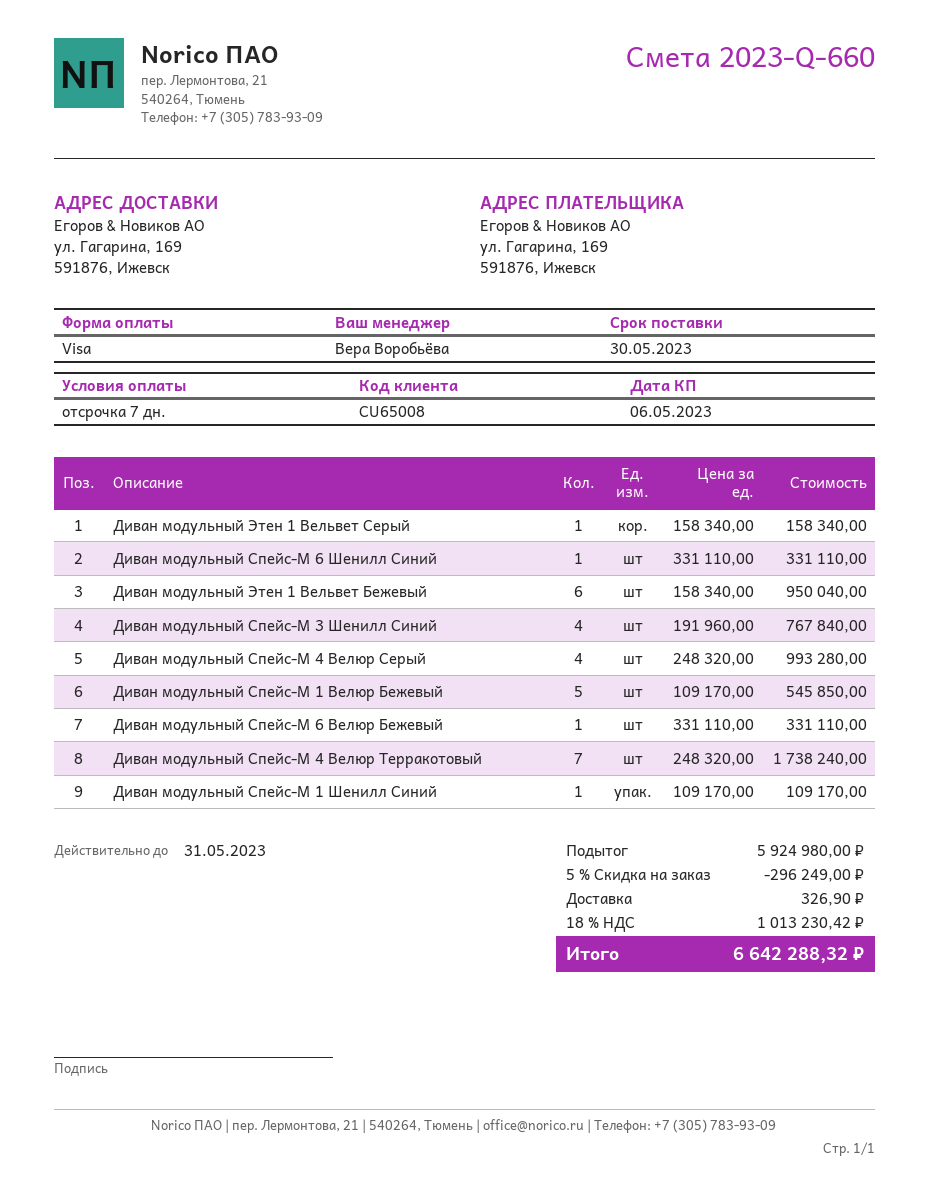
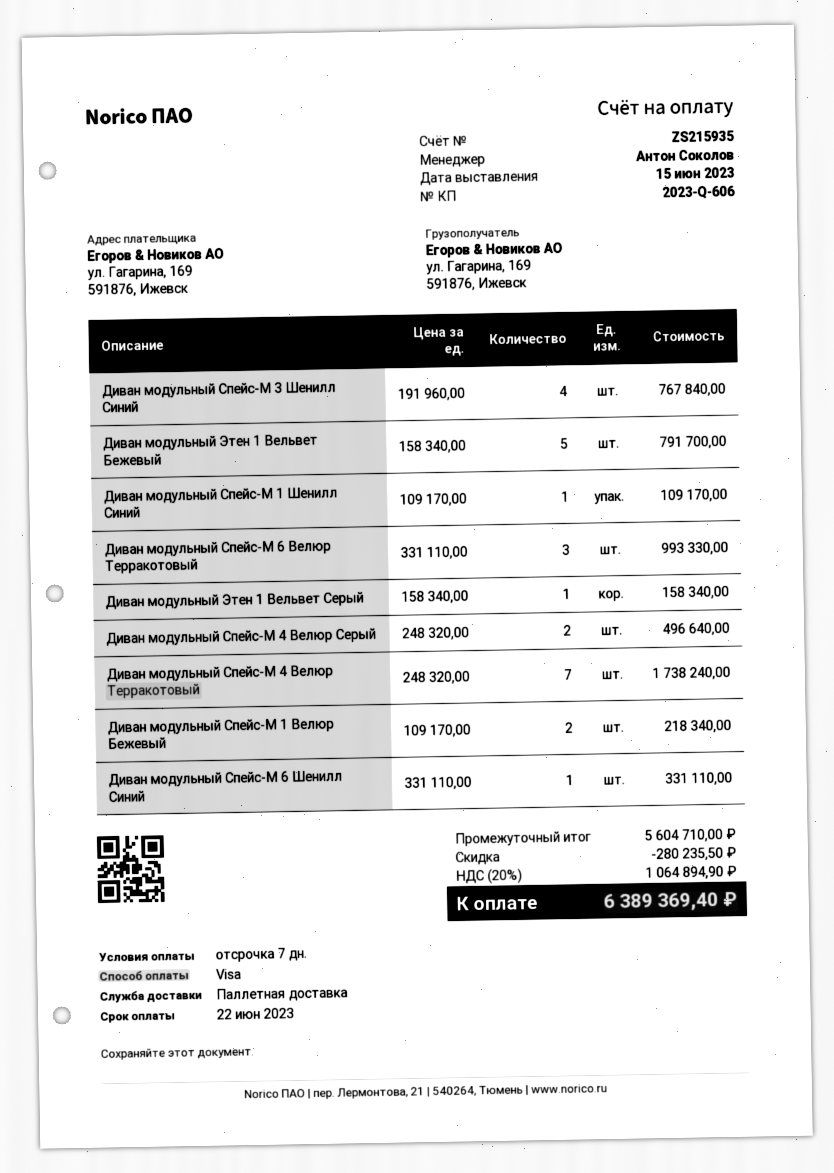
quote number: 2023-Q-660 -> 2023-Q-606
sales rep: Вера Воробьёва -> Антон Соколов
Диван модульный Этен 1 Вельвет Бежевый: 6 x 158340.00 = 950040.00 -> 5 x 158340.00 = 791700.00
Диван модульный Спейс-М 4 Велюр Серый: 4 x 248320.00 = 993280.00 -> 2 x 248320.00 = 496640.00
Диван модульный Спейс-М 1 Велюр Бежевый: 5 x 109170.00 = 545850.00 -> 2 x 109170.00 = 218340.00
Диван модульный Спейс-М 6 Велюр Бежевый: 1 x 331110.00 = 331110.00 -> none
Диван модульный Спейс-М 6 Велюр Терракотовый: none -> 3 x 331110.00 = 993330.00
subtotal: 5924980.00 -> 5604710.00
discount: 296249.00 -> 280235.50
shipping: 326.90 -> none
tax: 18% = 1013230.42 -> 20% = 1064894.90
total: 6642288.32 -> 6389369.40

